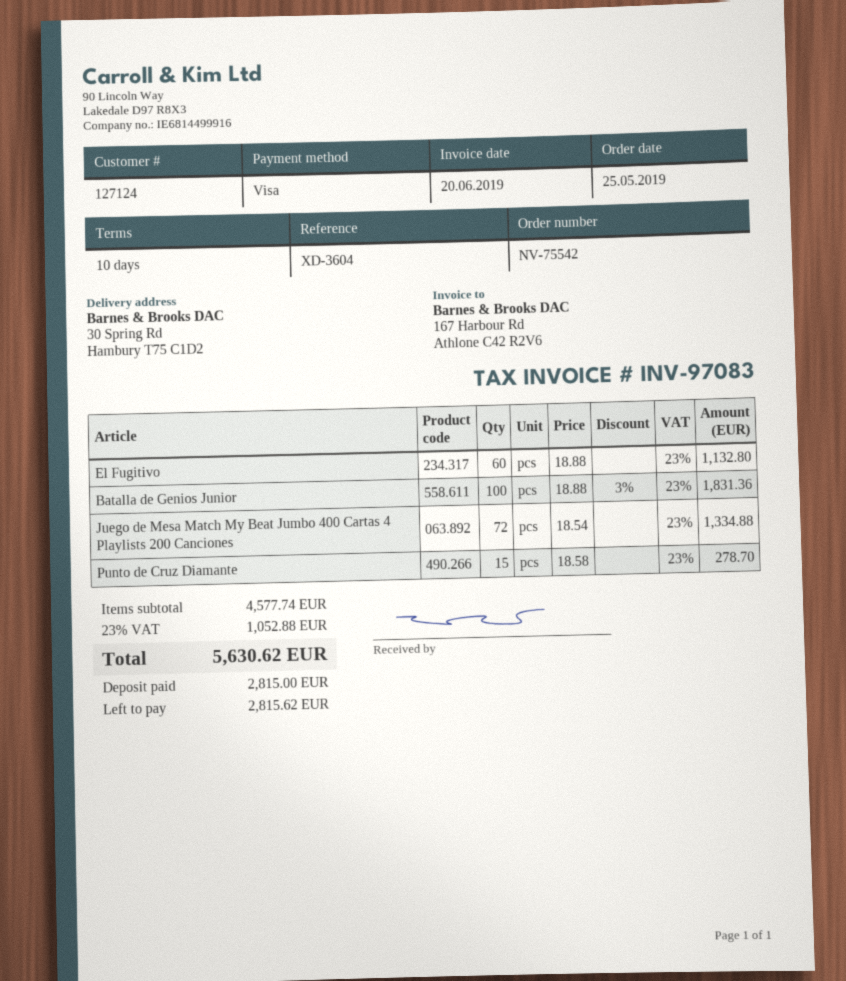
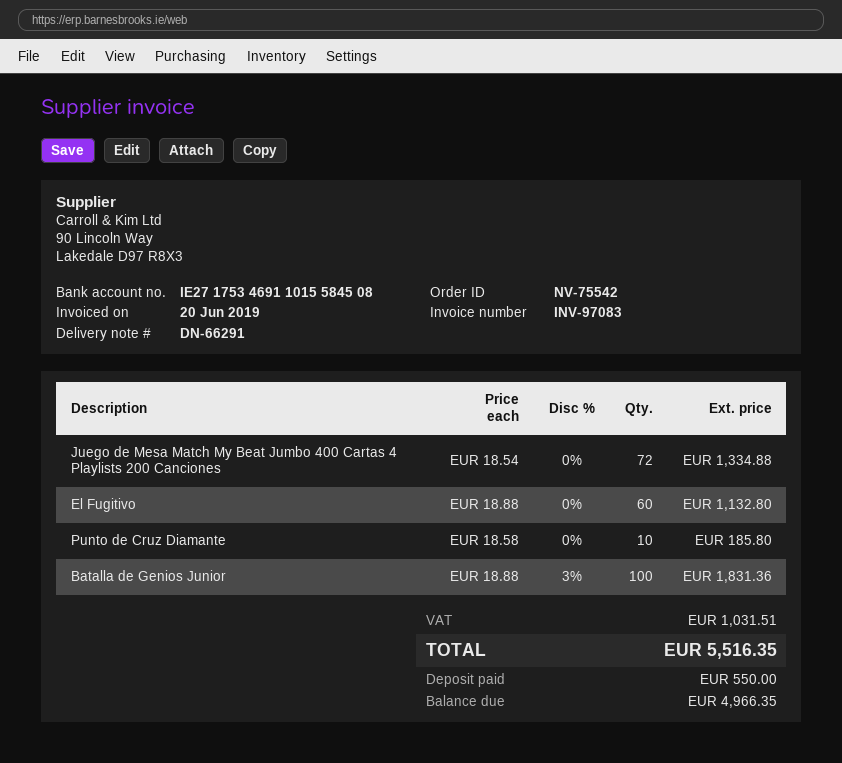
Punto de Cruz Diamante: 15 x 18.58 = 278.70 -> 10 x 18.58 = 185.80
tax: 1052.88 -> 1031.51
total: 5630.62 -> 5516.35
deposit: 2815.00 -> 550.00
balance: 2815.62 -> 4966.35

